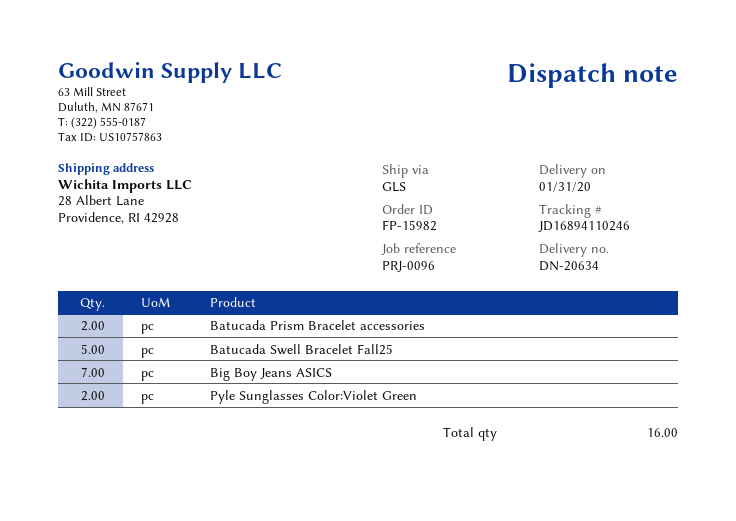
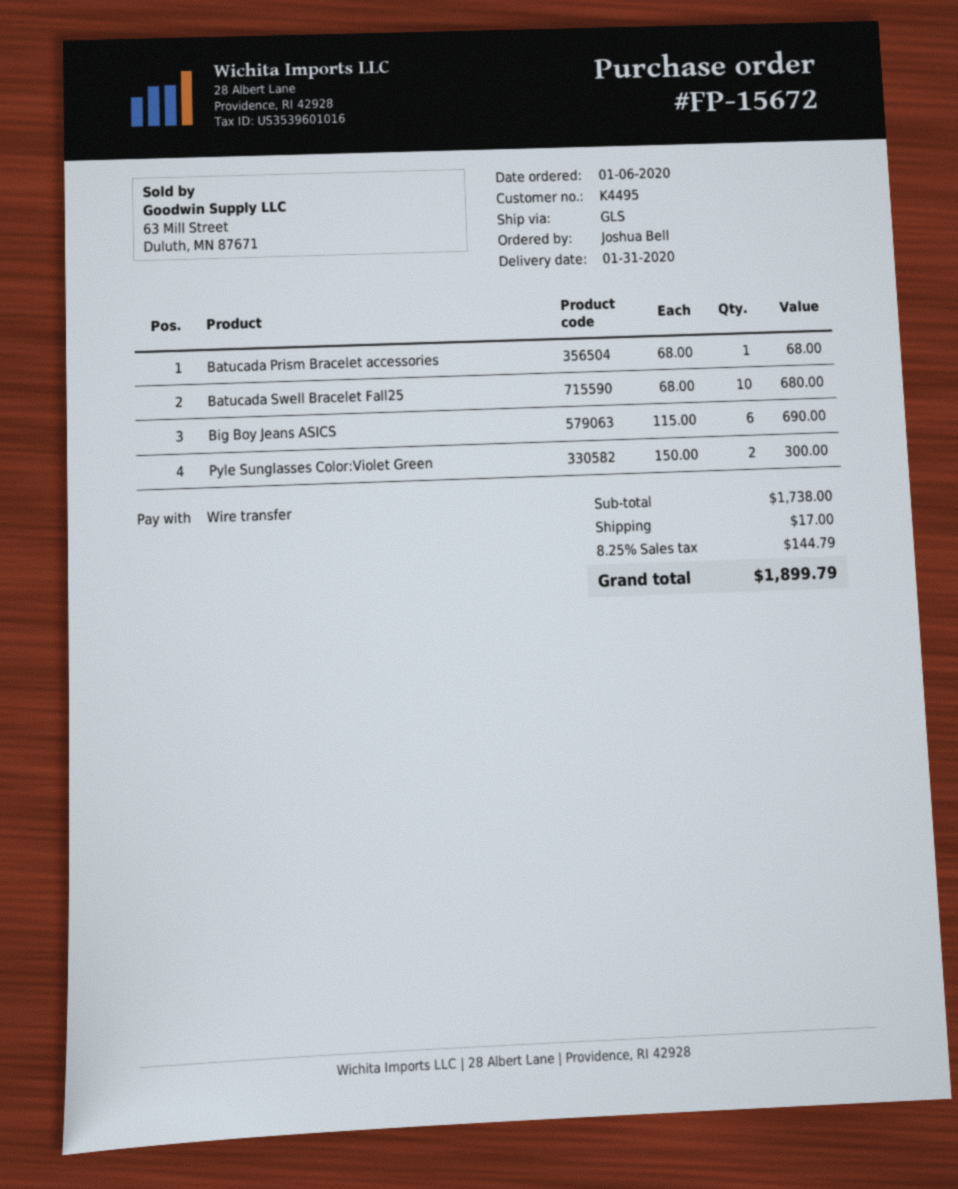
order number: FP-15982 -> FP-15672
Batucada Prism Bracelet accessories: 2 -> 1
Batucada Swell Bracelet Fall25: 5 -> 10
Big Boy Jeans ASICS: 7 -> 6

